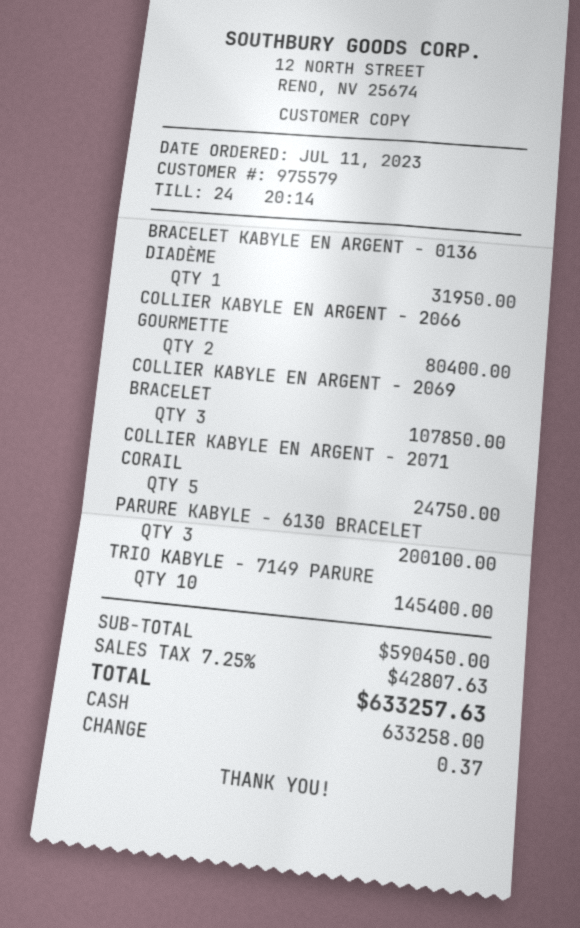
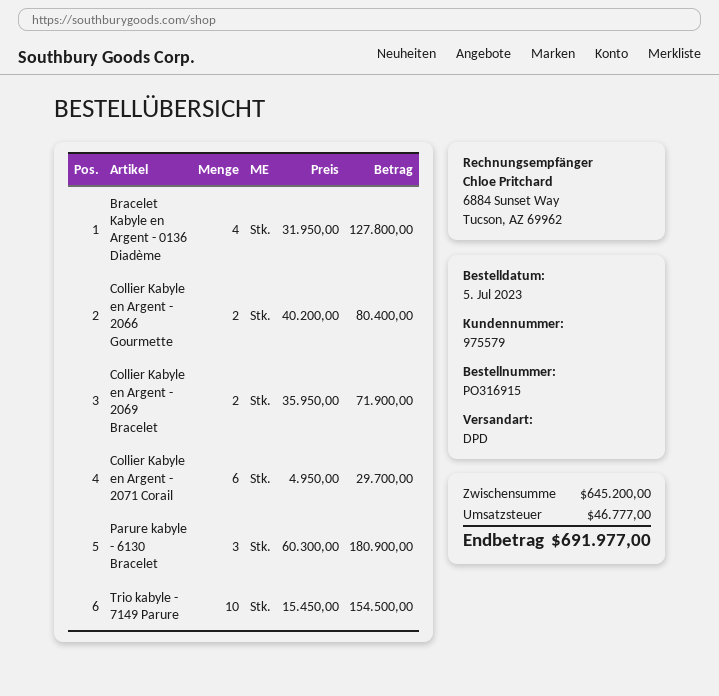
order date: 2023-07-11 -> 2023-07-05
BRACELET KABYLE EN ARGENT - 0136 DIADÈME: 1 for 31950.00 -> 4 for 127800.00
COLLIER KABYLE EN ARGENT - 2069 BRACELET: 3 for 107850.00 -> 2 for 71900.00
COLLIER KABYLE EN ARGENT - 2071 CORAIL: 5 for 24750.00 -> 6 for 29700.00
PARURE KABYLE - 6130 BRACELET: 3 for 200100.00 -> 3 for 180900.00
TRIO KABYLE - 7149 PARURE: 10 for 145400.00 -> 10 for 154500.00
subtotal: 590450.00 -> 645200.00
tax: 42807.63 -> 46777.00
total: 633257.63 -> 691977.00

